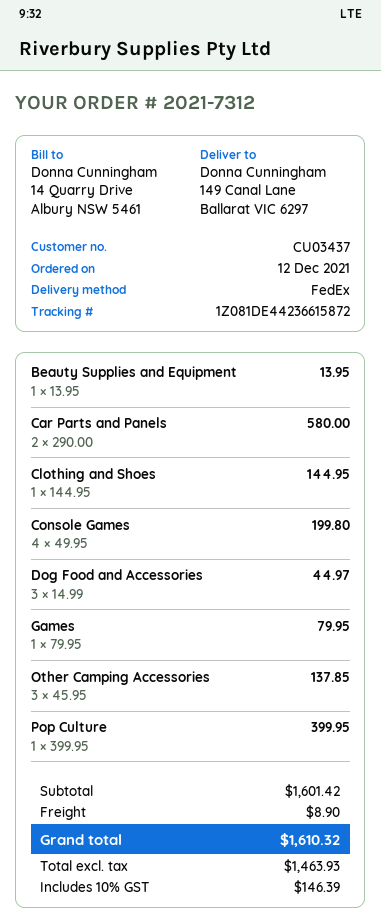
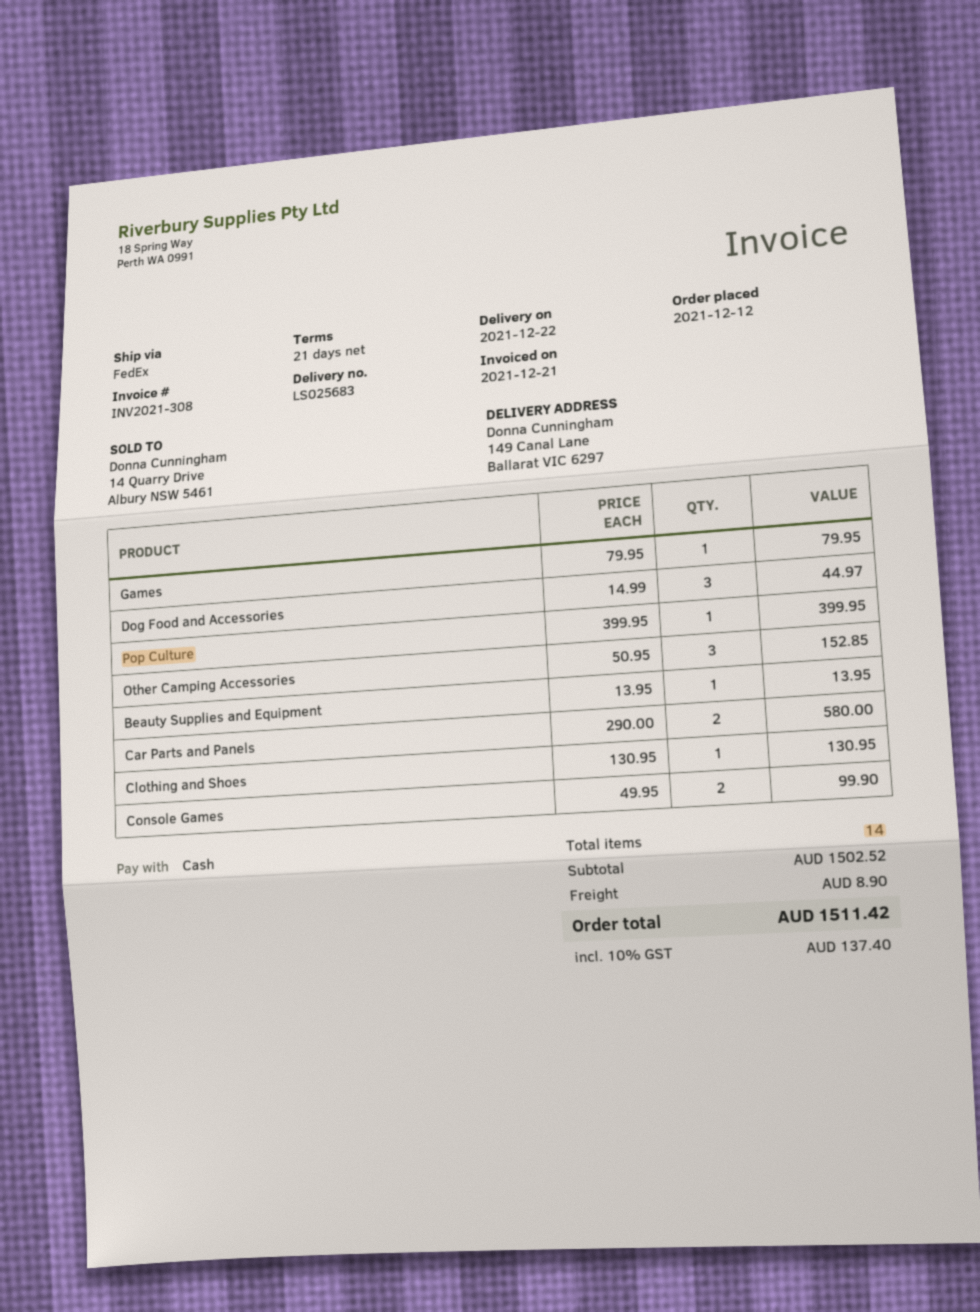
Clothing and Shoes: 1 x 144.95 = 144.95 -> 1 x 130.95 = 130.95
Console Games: 4 x 49.95 = 199.80 -> 2 x 49.95 = 99.90
Other Camping Accessories: 3 x 45.95 = 137.85 -> 3 x 50.95 = 152.85
subtotal: 1601.42 -> 1502.52
tax: 10% = 146.39 -> 10% = 137.40
total: 1610.32 -> 1511.42

